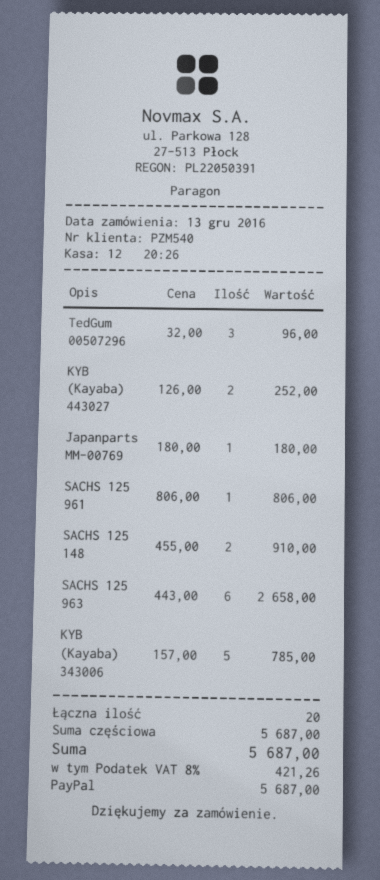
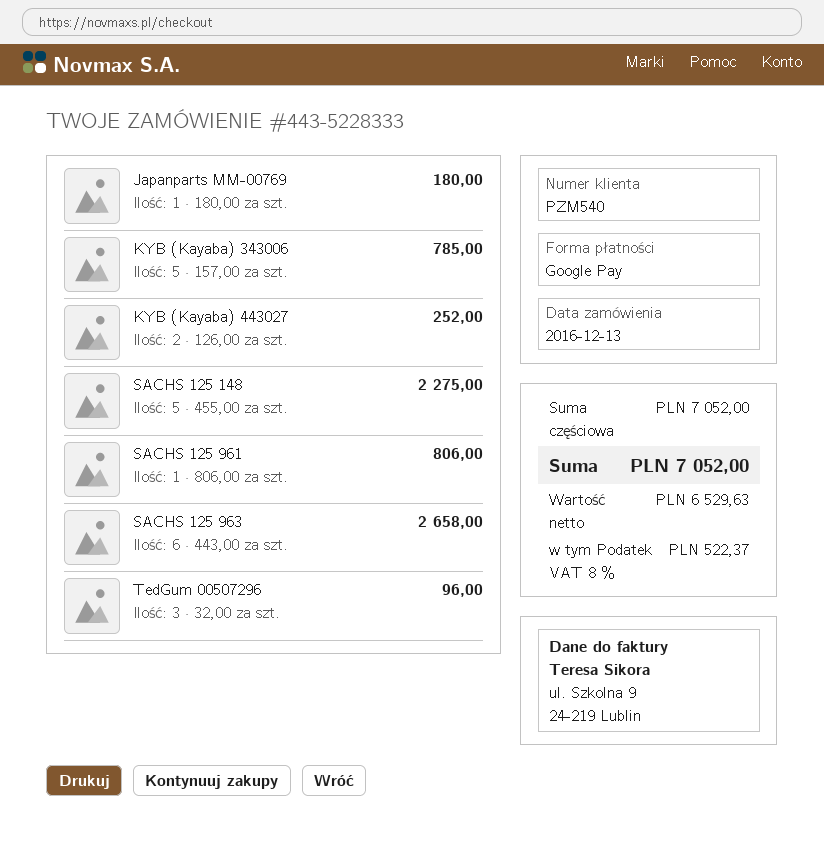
payment method: PayPal -> Google Pay
SACHS 125 148: 2 x 455.00 = 910.00 -> 5 x 455.00 = 2275.00
subtotal: 5687.00 -> 7052.00
tax: 8% = 421.26 -> 8% = 522.37
total: 5687.00 -> 7052.00

